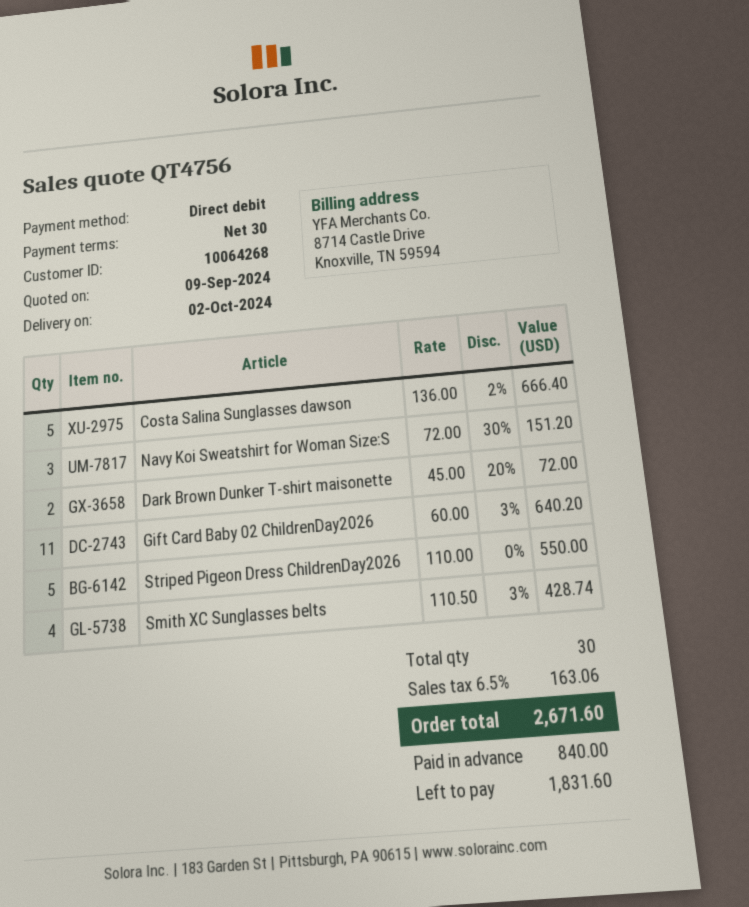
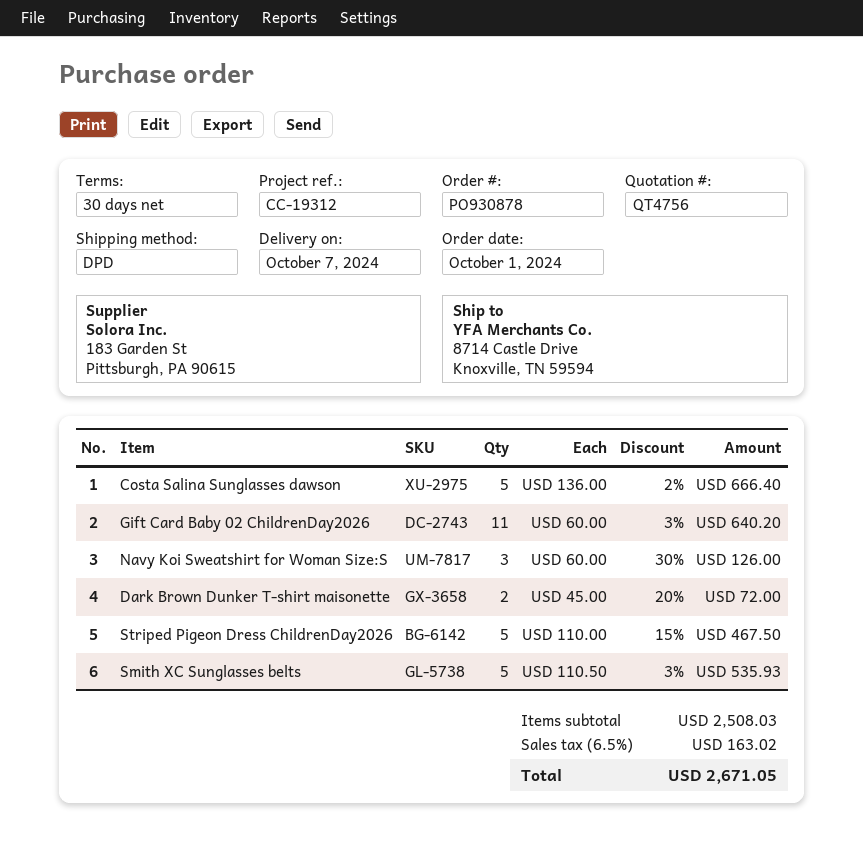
delivery date: 2024-10-02 -> 2024-10-07
Navy Koi Sweatshirt for Woman Size:S: 3 x 72.00 - 30% = 151.20 -> 3 x 60.00 - 30% = 126.00
Striped Pigeon Dress ChildrenDay2026: 5 x 110.00 = 550.00 -> 5 x 110.00 - 15% = 467.50
Smith XC Sunglasses belts: 4 x 110.50 - 3% = 428.74 -> 5 x 110.50 - 3% = 535.93
tax: 6.5% = 163.06 -> 6.5% = 163.02
total: 2671.60 -> 2671.05

